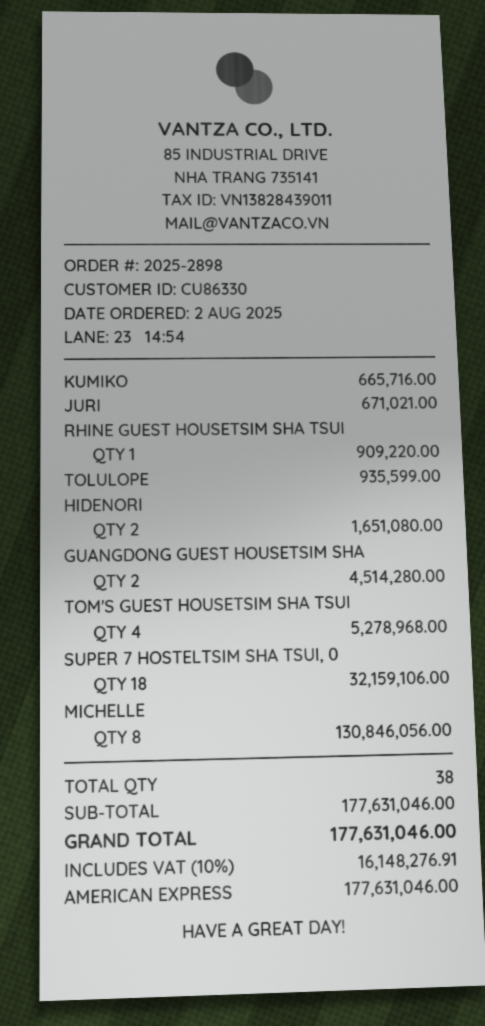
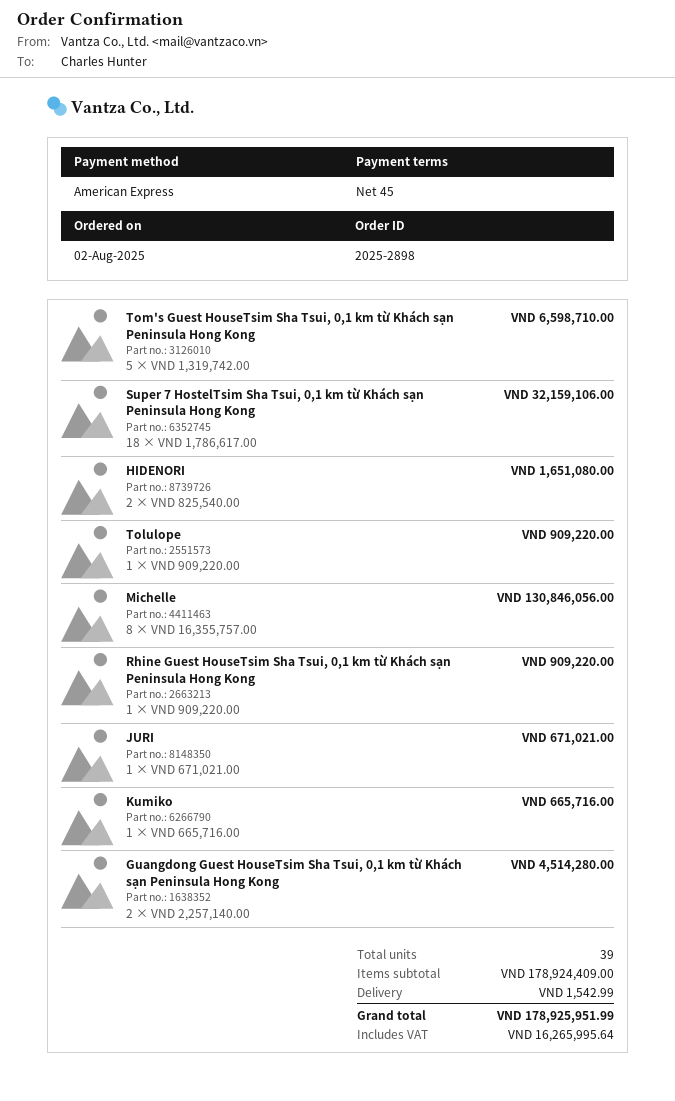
TOLULOPE: 1 for 935599.00 -> 1 for 909220.00
TOM'S GUEST HOUSETSIM SHA TSUI: 4 for 5278968.00 -> 5 for 6598710.00
total quantity: 38 -> 39
subtotal: 177631046.00 -> 178924409.00
shipping: none -> 1542.99
tax: 16148276.91 -> 16265995.64
total: 177631046.00 -> 178925951.99

